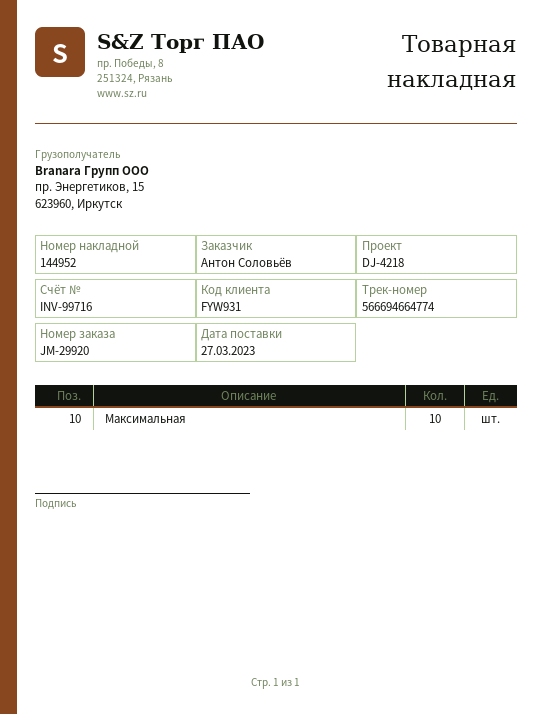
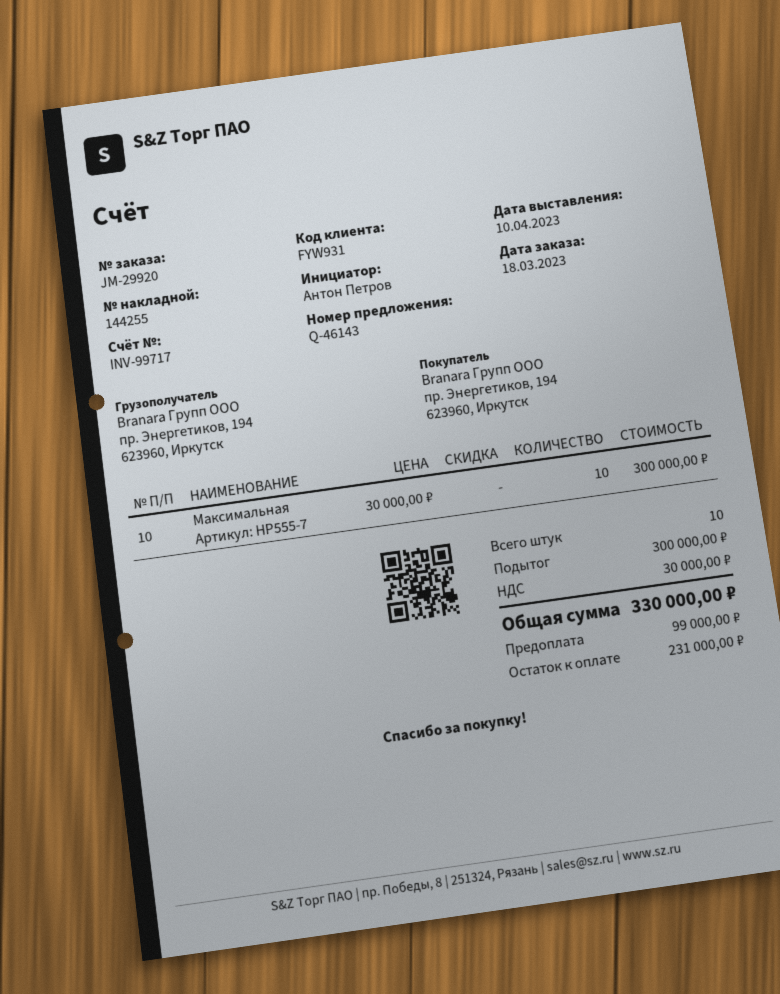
delivery note number: 144952 -> 144255
invoice number: INV-99716 -> INV-99717
ordered by: Антон Соловьёв -> Антон Петров
ship to: пр. Энергетиков, 15, 623960, Иркутск -> пр. Энергетиков, 194, 623960, Иркутск

